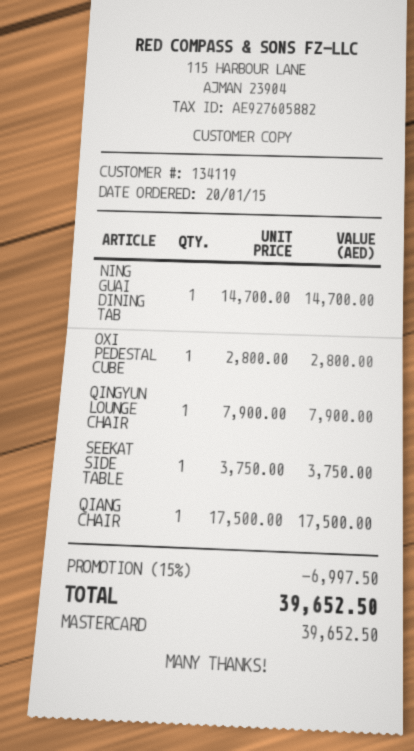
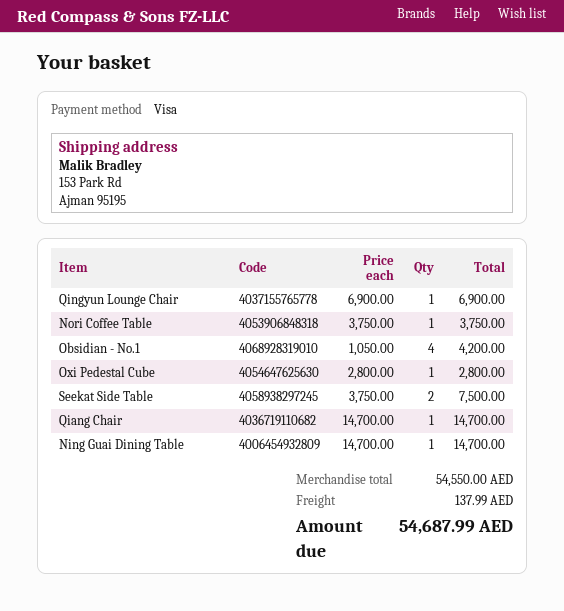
payment method: Mastercard -> Visa
QINGYUN LOUNGE CHAIR: 1 x 7900.00 = 7900.00 -> 1 x 6900.00 = 6900.00
SEEKAT SIDE TABLE: 1 x 3750.00 = 3750.00 -> 2 x 3750.00 = 7500.00
QIANG CHAIR: 1 x 17500.00 = 17500.00 -> 1 x 14700.00 = 14700.00
Nori Coffee Table: none -> 1 x 3750.00 = 3750.00
Obsidian - No.1: none -> 4 x 1050.00 = 4200.00
discount: 15% = 6997.50 -> none
shipping: none -> 137.99
total: 39652.50 -> 54687.99

